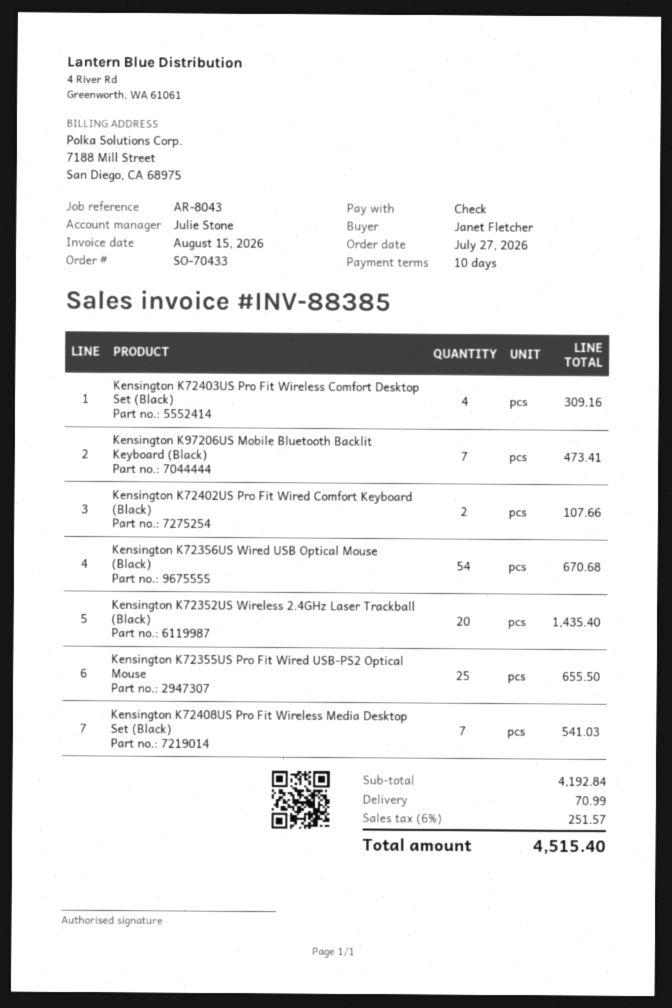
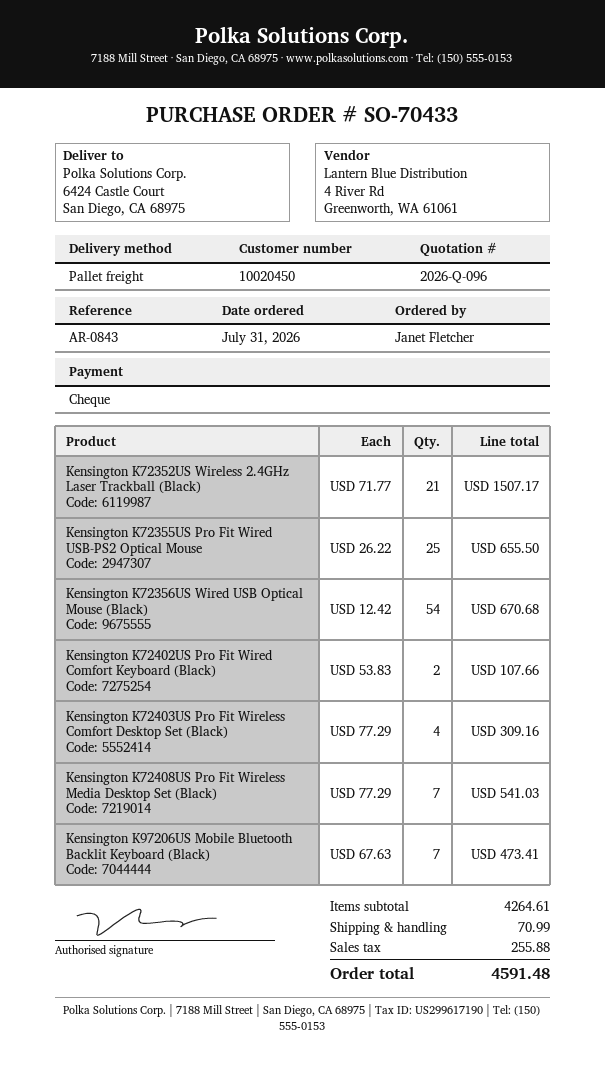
order date: 2026-07-27 -> 2026-07-31
reference: AR-8043 -> AR-0843
Kensington K72352US Wireless 2.4GHz Laser Trackball (Black): 20 for 1435.40 -> 21 for 1507.17
subtotal: 4192.84 -> 4264.61
tax: 251.57 -> 255.88
total: 4515.40 -> 4591.48

